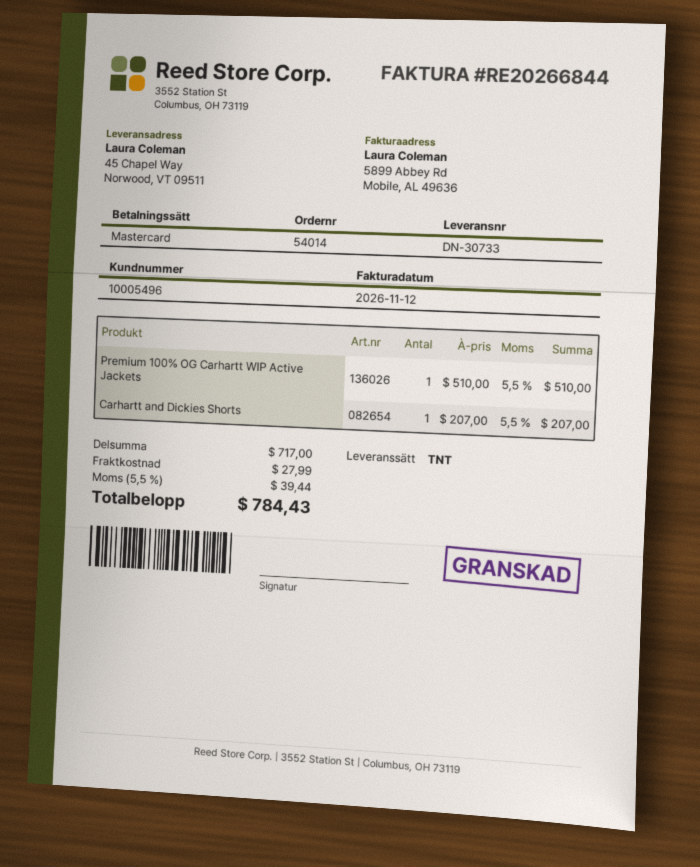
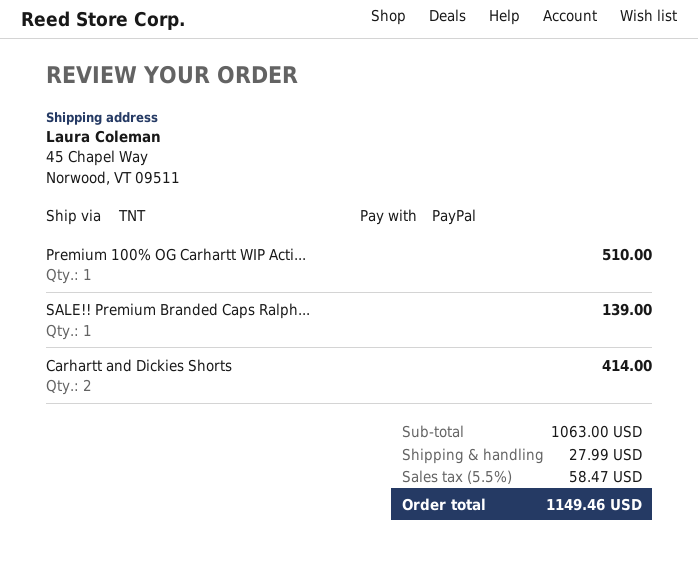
payment method: Mastercard -> PayPal
Carhartt and Dickies Shorts: 1 for 207.00 -> 2 for 414.00
SALE!! Premium Branded Caps Ralph...: none -> 1 for 139.00
subtotal: 717.00 -> 1063.00
tax: 5.5% = 39.44 -> 5.5% = 58.47
total: 784.43 -> 1149.46

